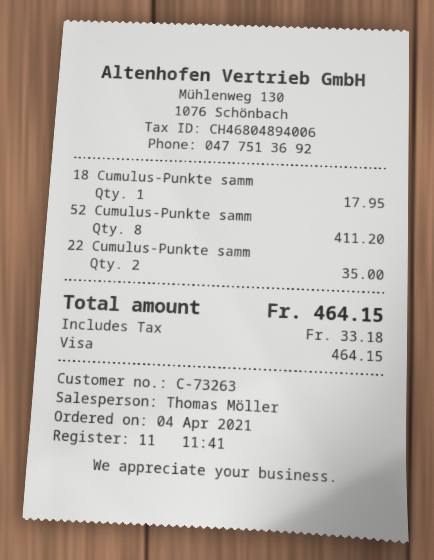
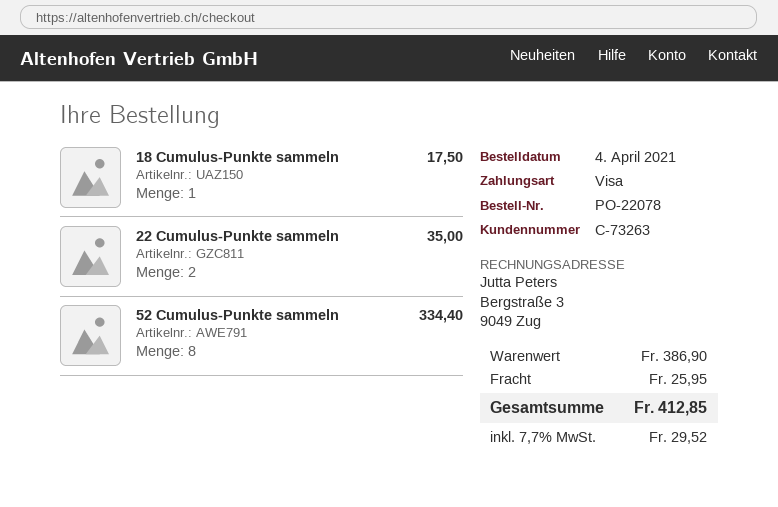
18 Cumulus-Punkte samm: 1 for 17.95 -> 1 for 17.50
52 Cumulus-Punkte samm: 8 for 411.20 -> 8 for 334.40
shipping: none -> 25.95
tax: 33.18 -> 29.52
total: 464.15 -> 412.85

